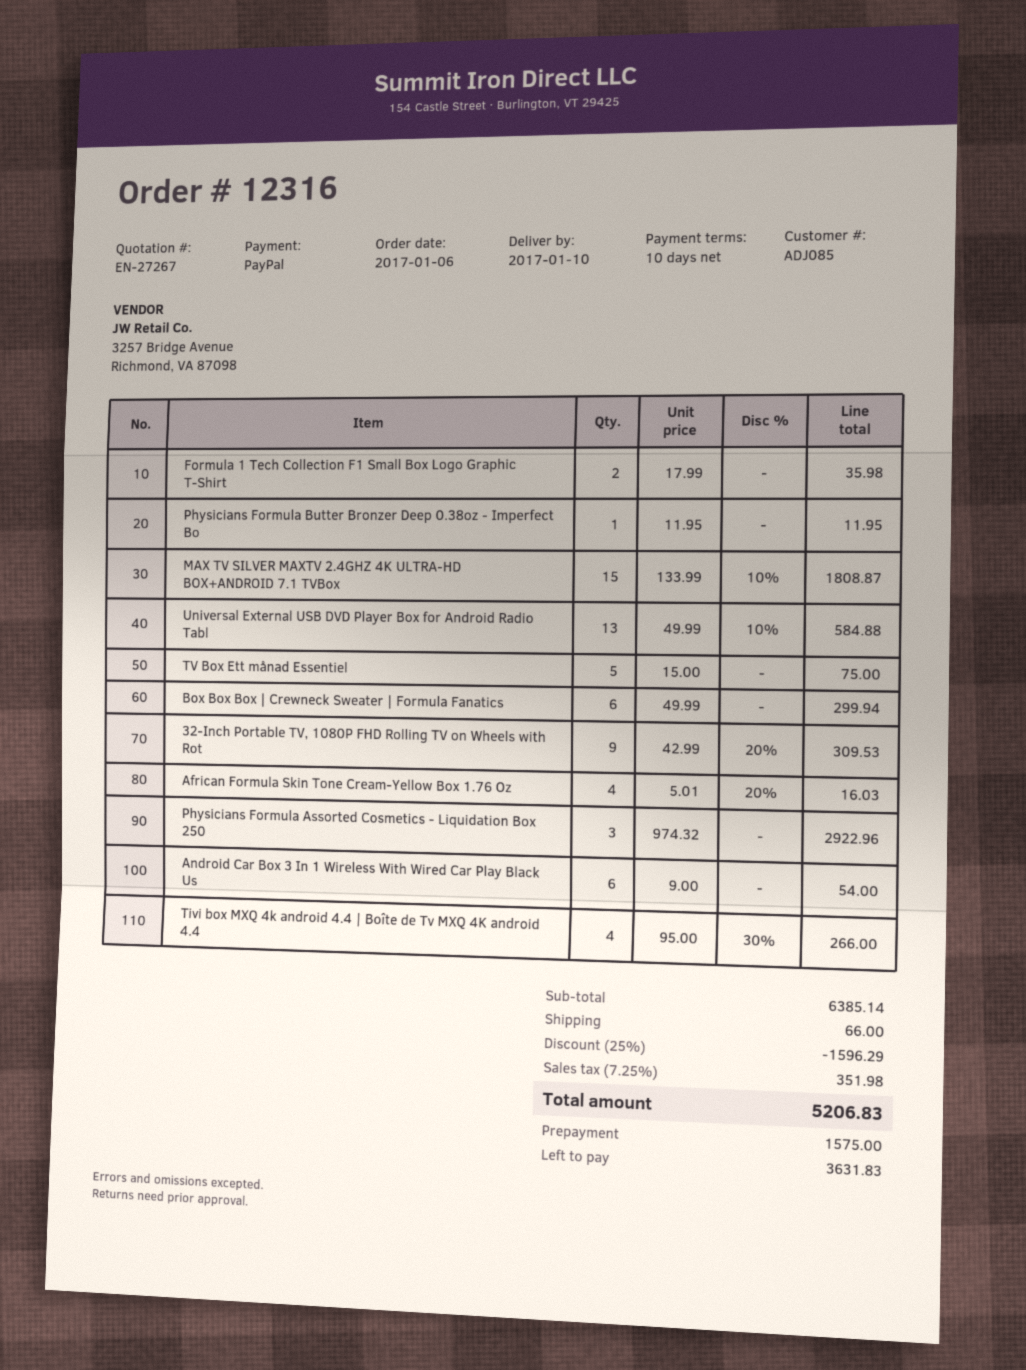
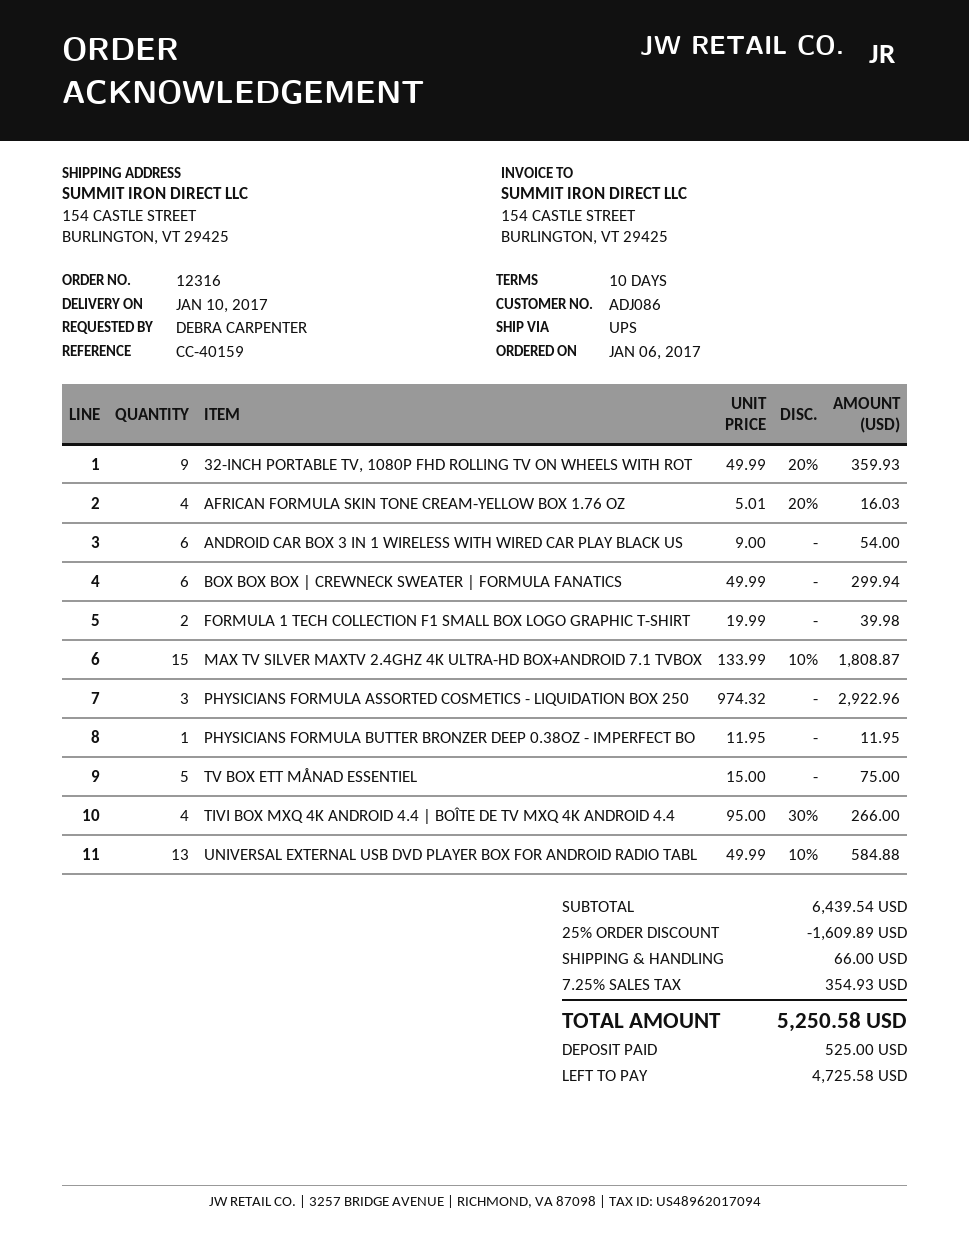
customer number: ADJ085 -> ADJ086
Formula 1 Tech Collection F1 Small Box Logo Graphic T-Shirt: 2 x 17.99 = 35.98 -> 2 x 19.99 = 39.98
32-Inch Portable TV, 1080P FHD Rolling TV on Wheels with Rot: 9 x 42.99 - 20% = 309.53 -> 9 x 49.99 - 20% = 359.93
subtotal: 6385.14 -> 6439.54
discount: 25% = 1596.29 -> 25% = 1609.89
tax: 7.25% = 351.98 -> 7.25% = 354.93
total: 5206.83 -> 5250.58
deposit: 1575.00 -> 525.00
balance: 3631.83 -> 4725.58

